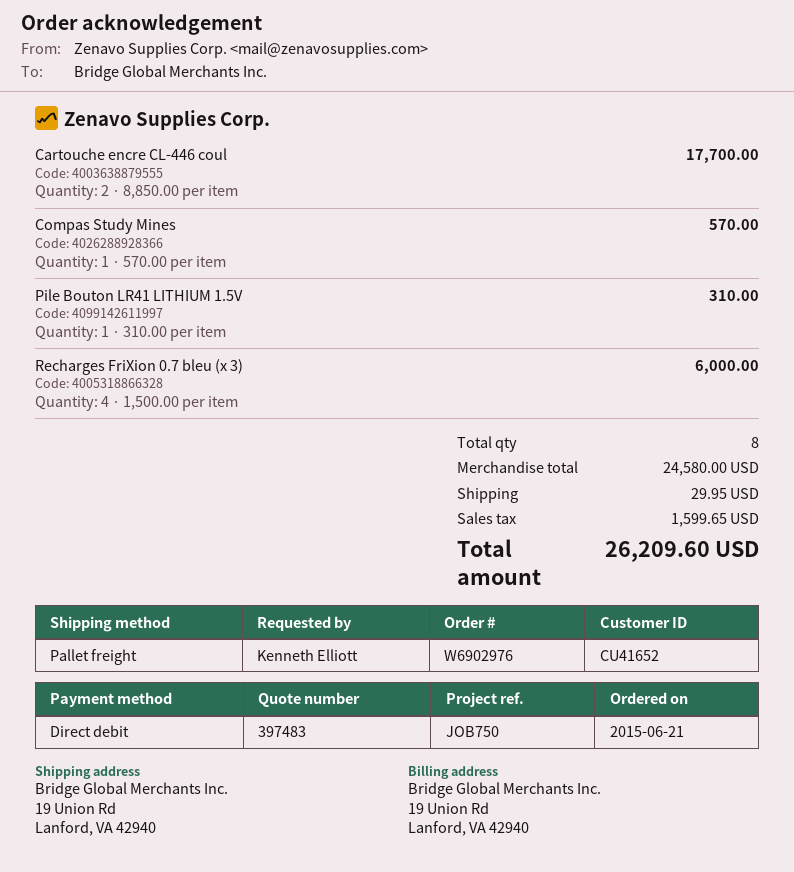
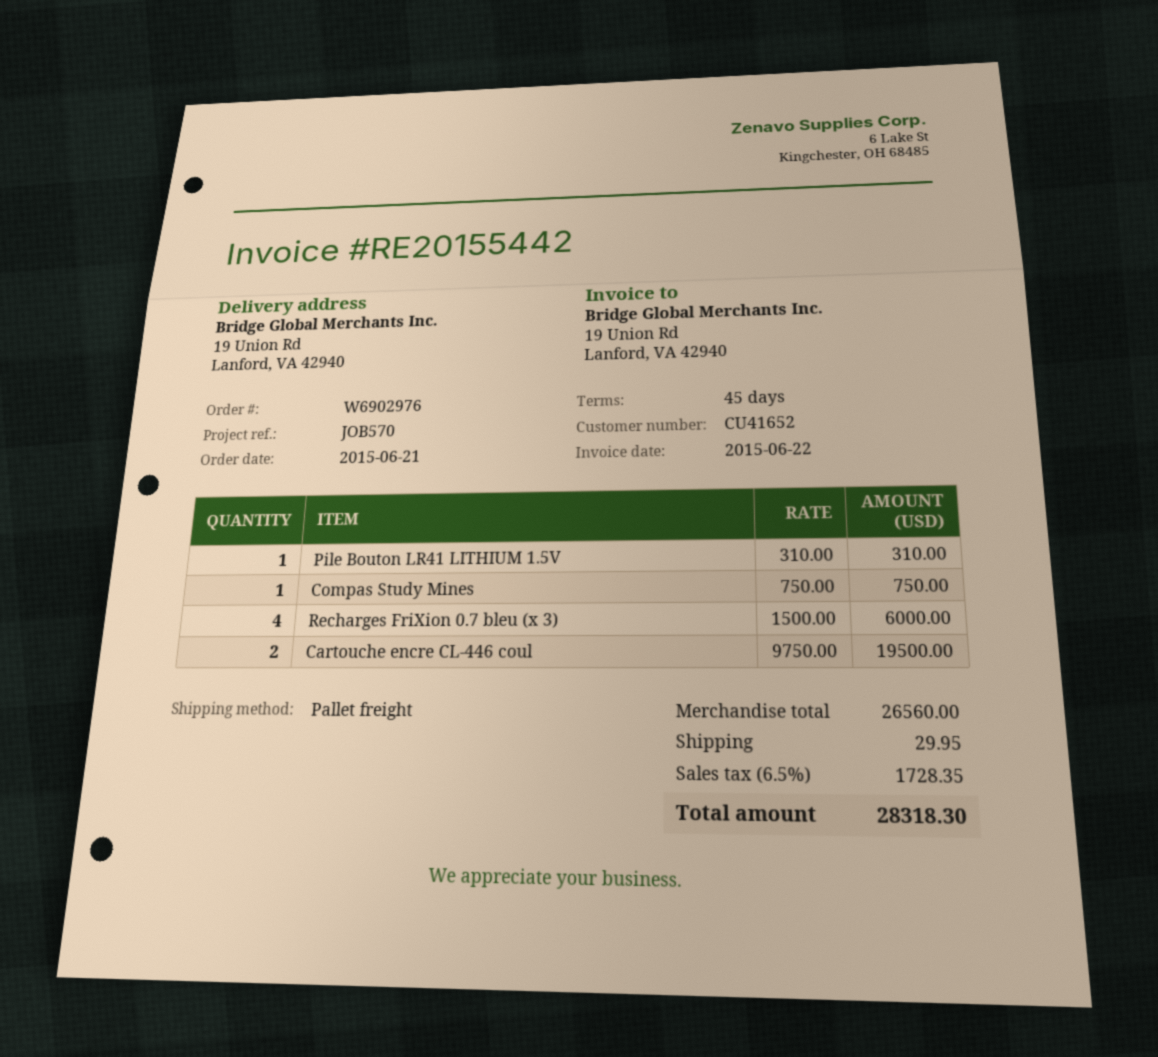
reference: JOB750 -> JOB570
Cartouche encre CL-446 coul: 2 x 8850.00 = 17700.00 -> 2 x 9750.00 = 19500.00
Compas Study Mines: 1 x 570.00 = 570.00 -> 1 x 750.00 = 750.00
subtotal: 24580.00 -> 26560.00
tax: 1599.65 -> 1728.35
total: 26209.60 -> 28318.30

